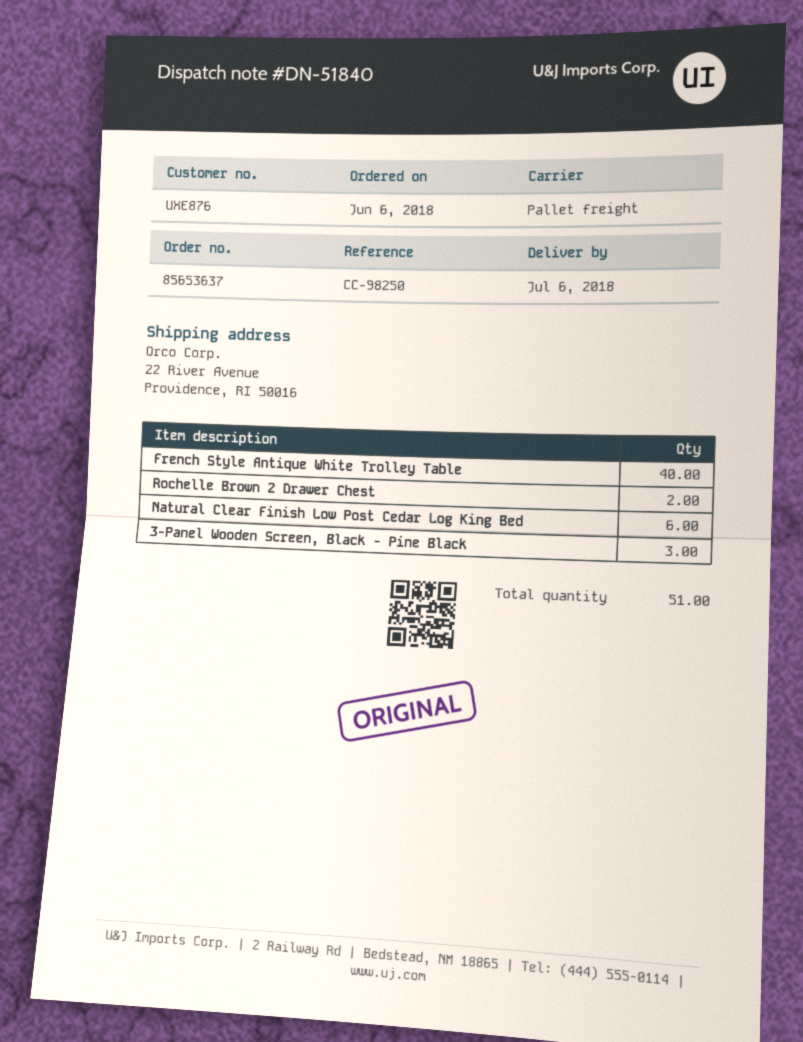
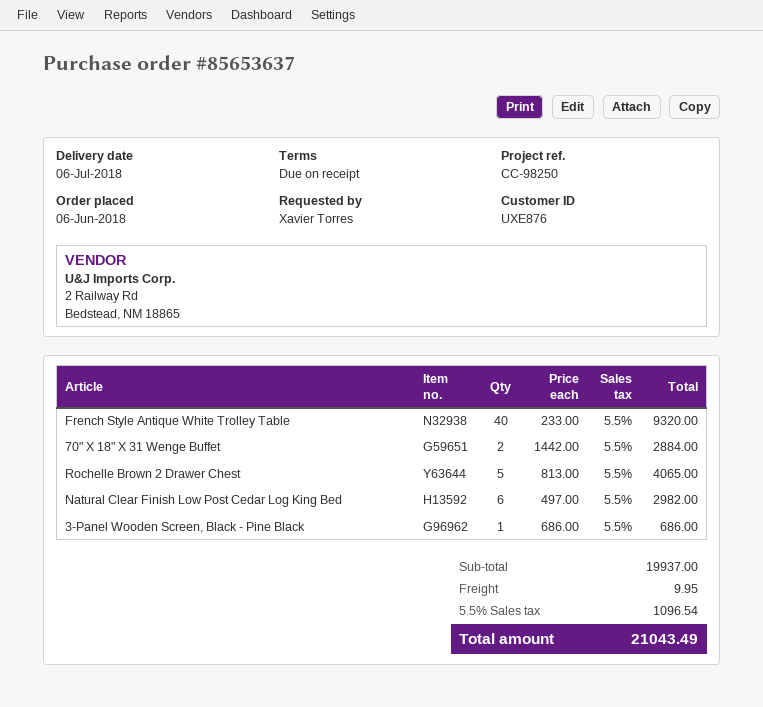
Rochelle Brown 2 Drawer Chest: 2 -> 5
3-Panel Wooden Screen, Black - Pine Black: 3 -> 1
70" X 18" X 31 Wenge Buffet: none -> 2

